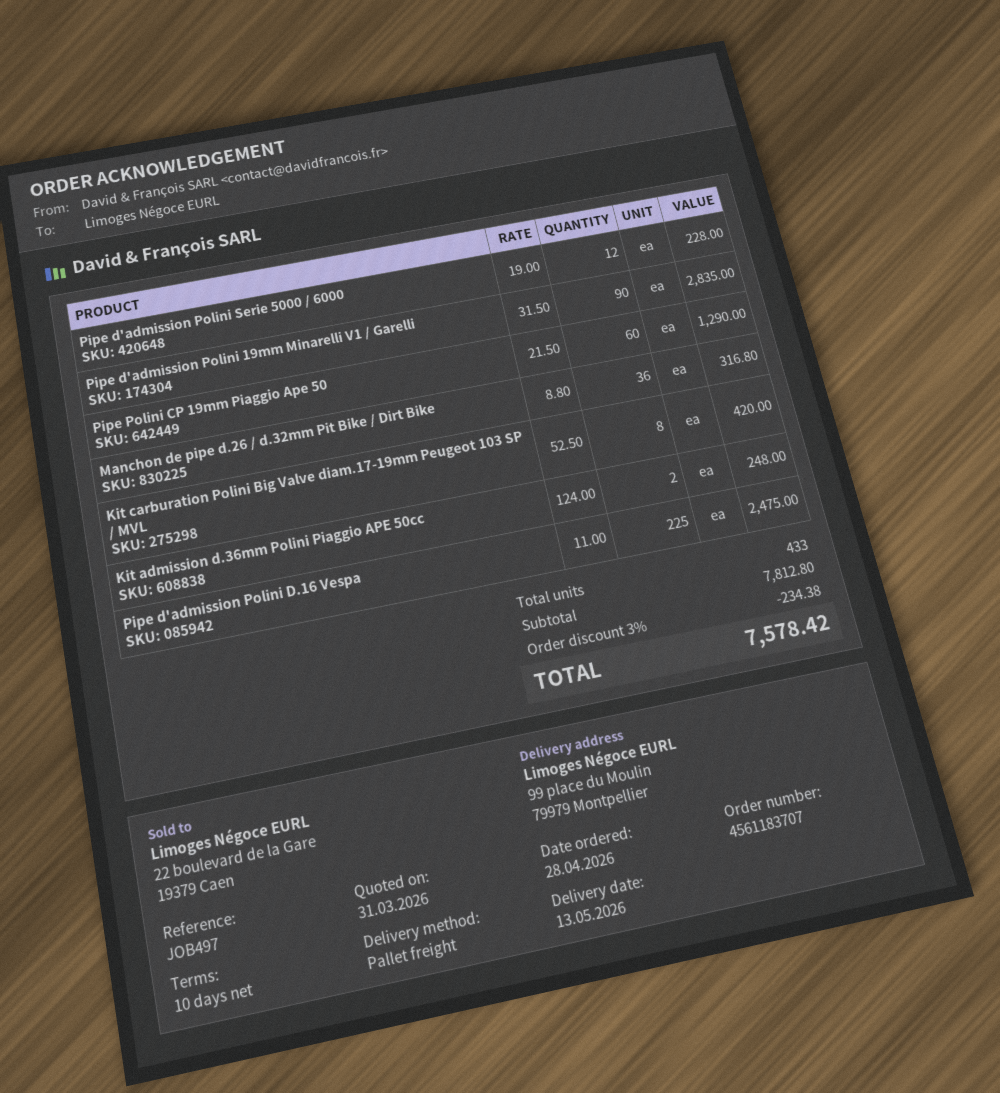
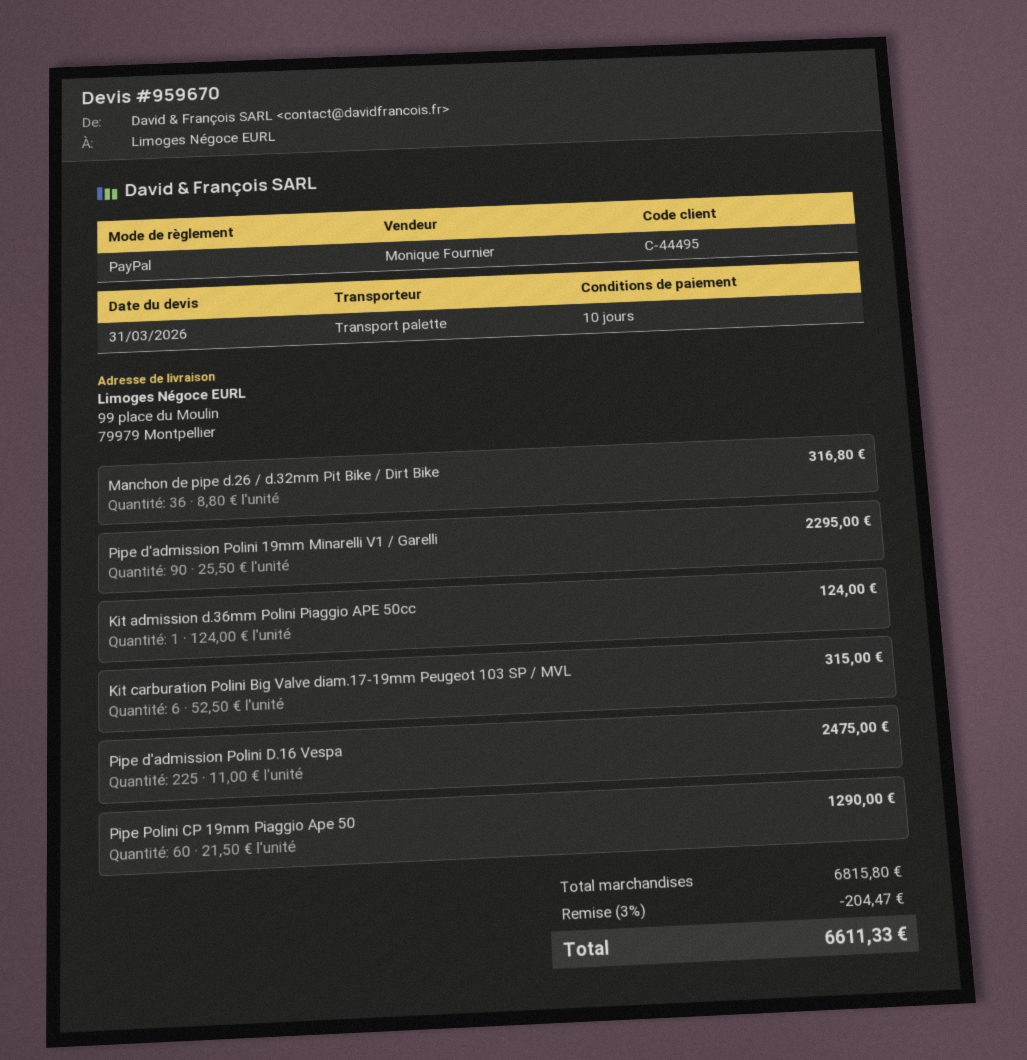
Pipe d'admission Polini Serie 5000 / 6000: 12 x 19.00 = 228.00 -> none
Pipe d'admission Polini 19mm Minarelli V1 / Garelli: 90 x 31.50 = 2835.00 -> 90 x 25.50 = 2295.00
Kit carburation Polini Big Valve diam.17-19mm Peugeot 103 SP / MVL: 8 x 52.50 = 420.00 -> 6 x 52.50 = 315.00
Kit admission d.36mm Polini Piaggio APE 50cc: 2 x 124.00 = 248.00 -> 1 x 124.00 = 124.00
subtotal: 7812.80 -> 6815.80
discount: 3% = 234.38 -> 3% = 204.47
total: 7578.42 -> 6611.33

